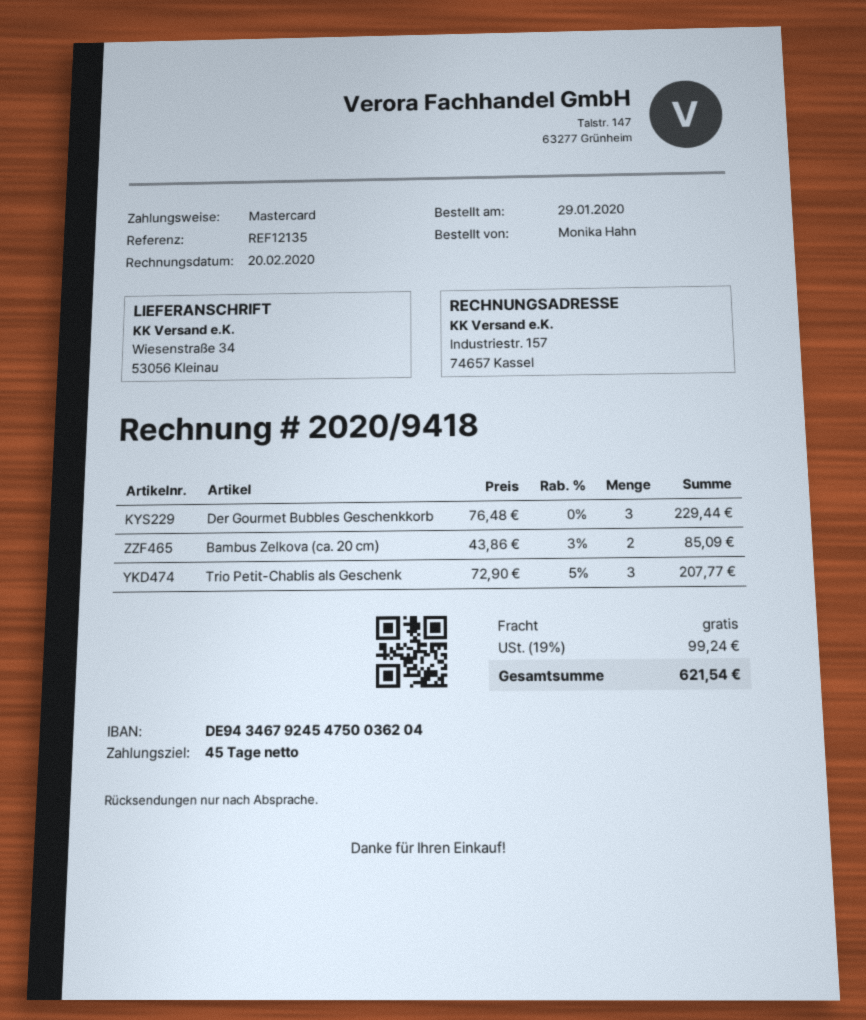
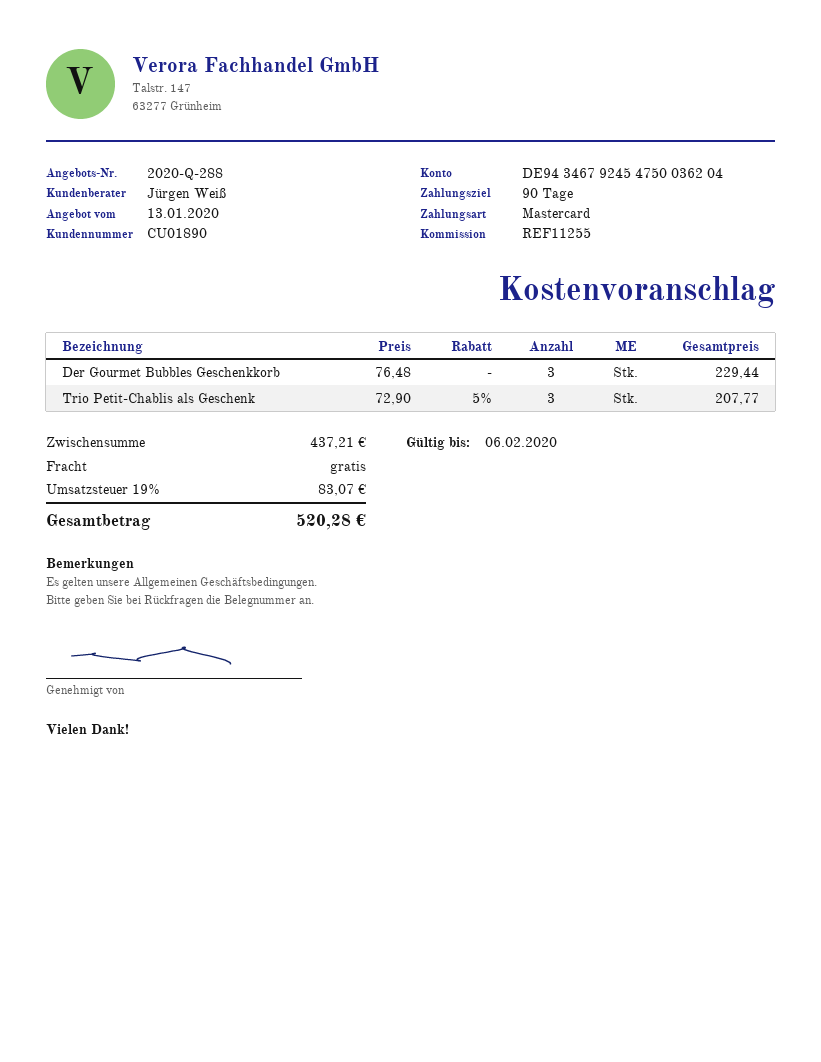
payment terms: 45 days -> 90 days
reference: REF12135 -> REF11255
Bambus Zelkova (ca. 20 cm): 2 x 43.86 - 3% = 85.09 -> none
tax: 19% = 99.24 -> 19% = 83.07
total: 621.54 -> 520.28

